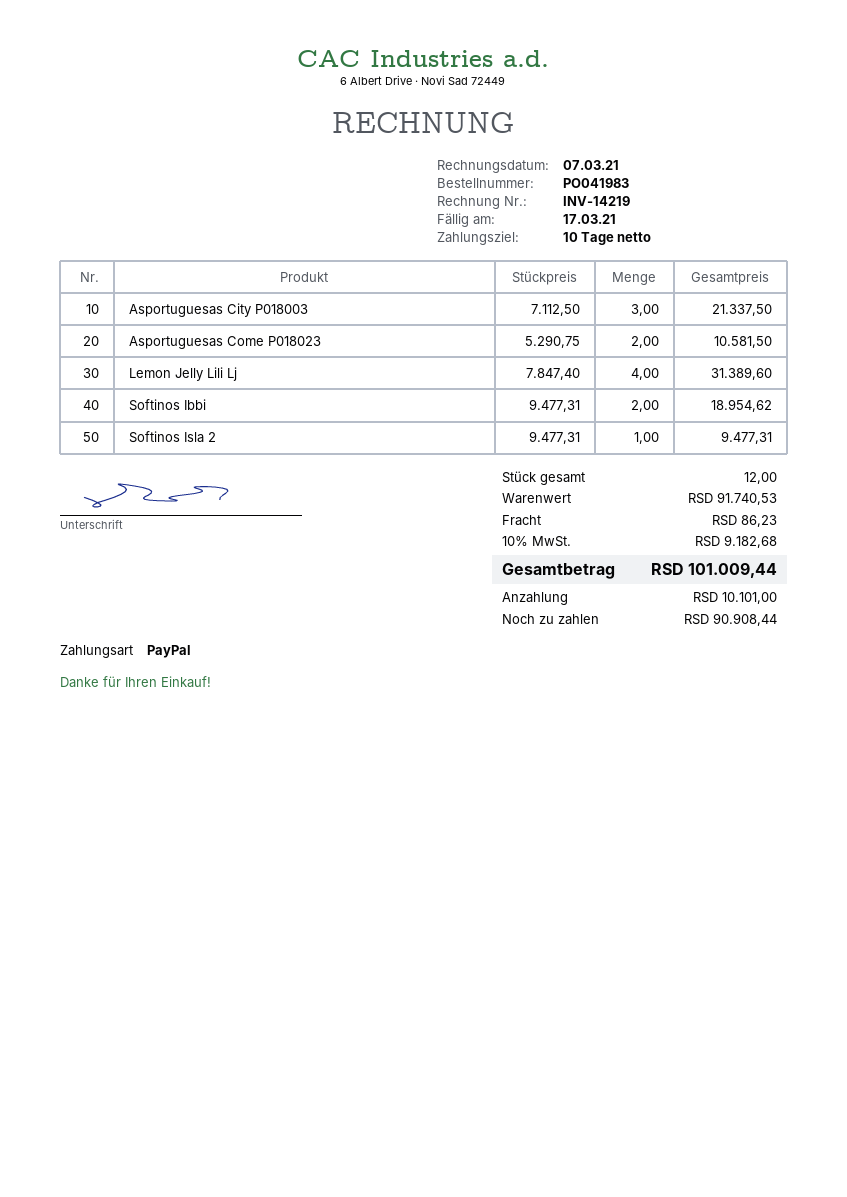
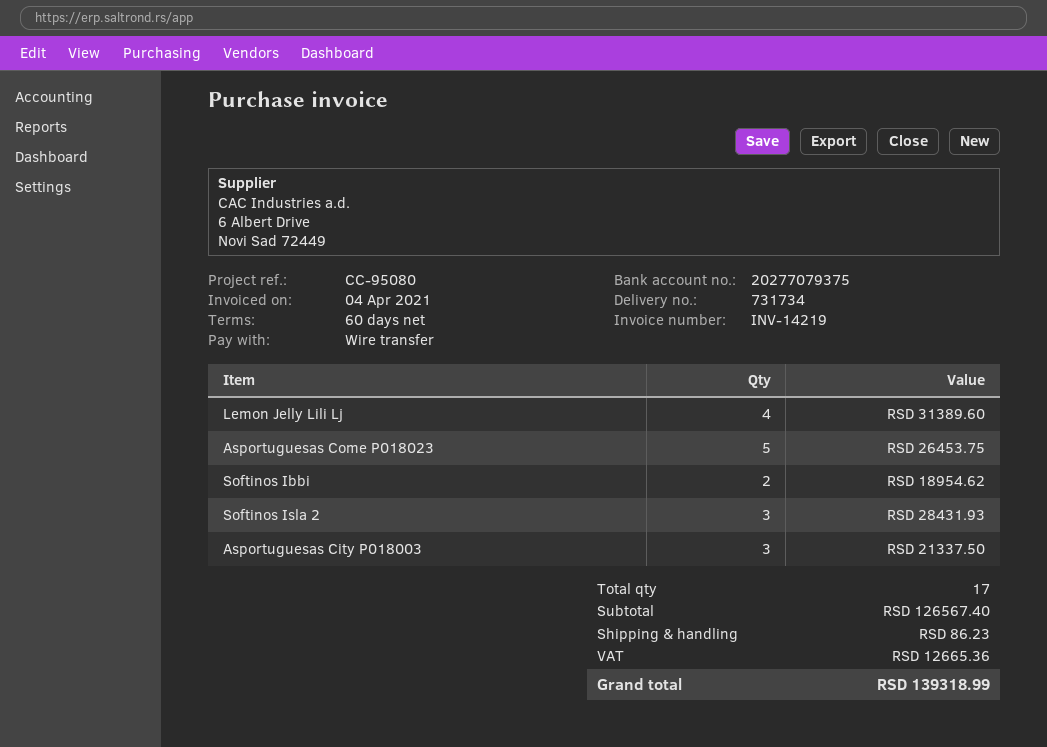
invoice date: 2021-03-07 -> 2021-04-04
payment terms: 10 days -> 60 days
payment method: PayPal -> bank transfer
Asportuguesas Come P018023: 2 for 10581.50 -> 5 for 26453.75
Softinos Isla 2: 1 for 9477.31 -> 3 for 28431.93
total quantity: 12 -> 17
subtotal: 91740.53 -> 126567.40
tax: 9182.68 -> 12665.36
total: 101009.44 -> 139318.99

